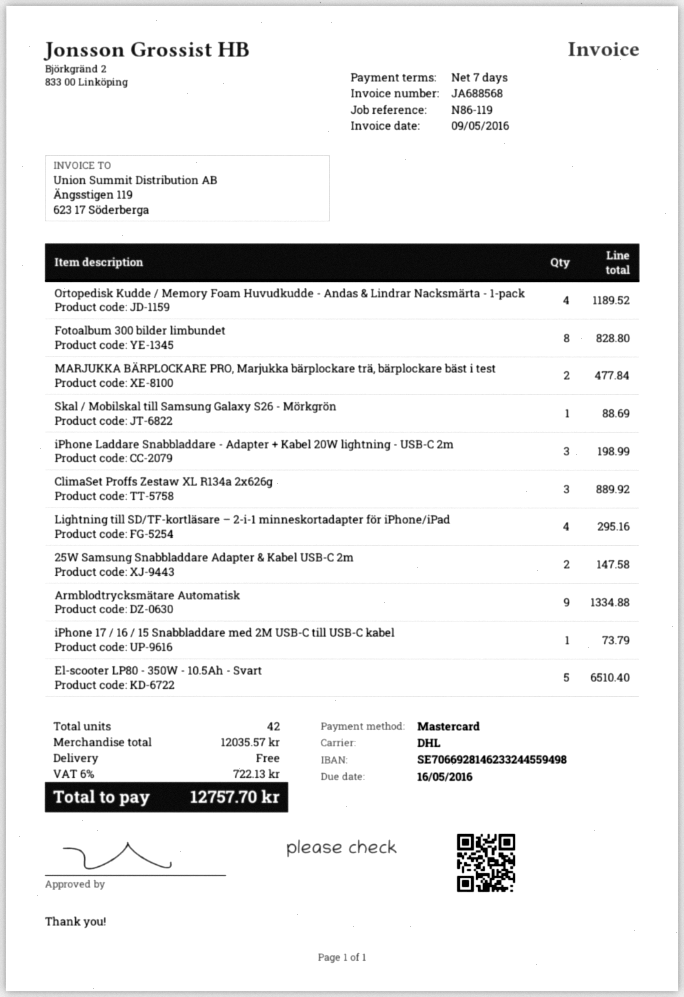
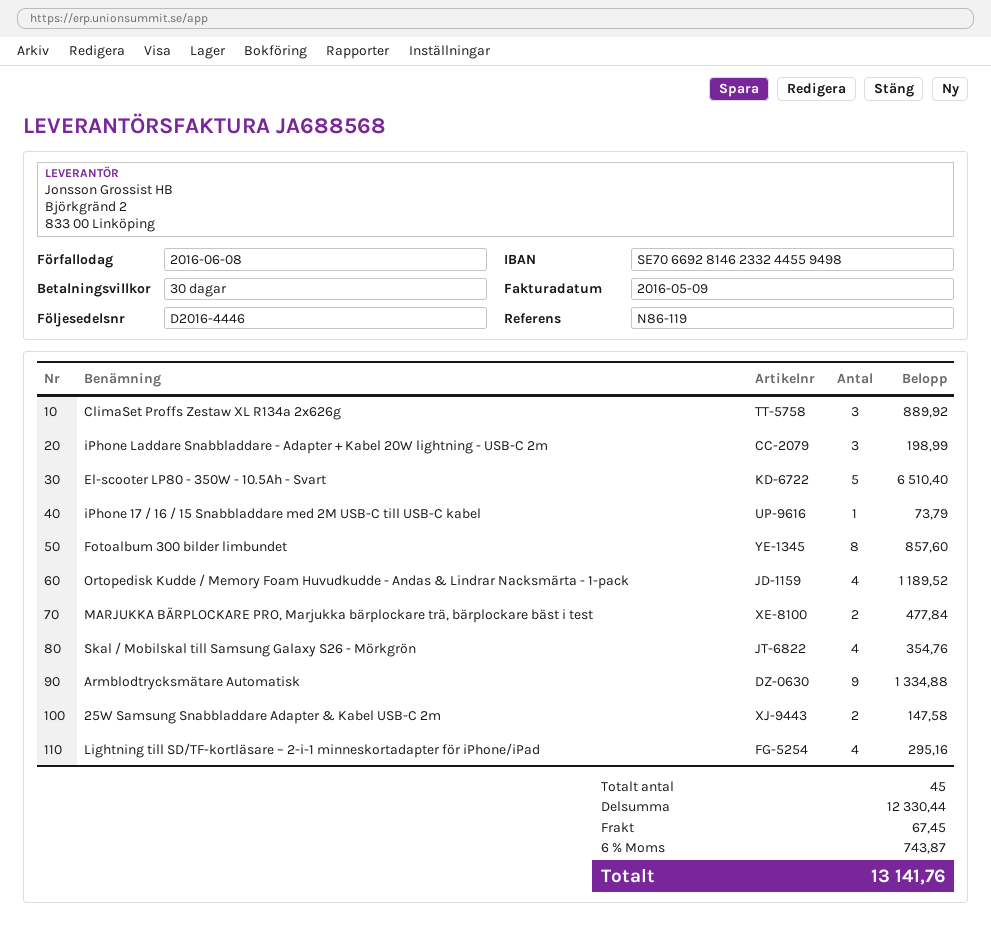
payment terms: 7 days -> 30 days
due date: 2016-05-16 -> 2016-06-08
Fotoalbum 300 bilder limbundet: 8 for 828.80 -> 8 for 857.60
Skal / Mobilskal till Samsung Galaxy S26 - Mörkgrön: 1 for 88.69 -> 4 for 354.76
total quantity: 42 -> 45
subtotal: 12035.57 -> 12330.44
shipping: 0.00 -> 67.45
tax: 6% = 722.13 -> 6% = 743.87
total: 12757.70 -> 13141.76

